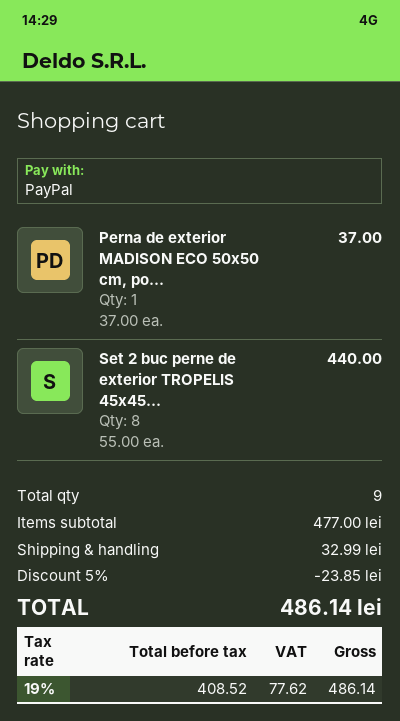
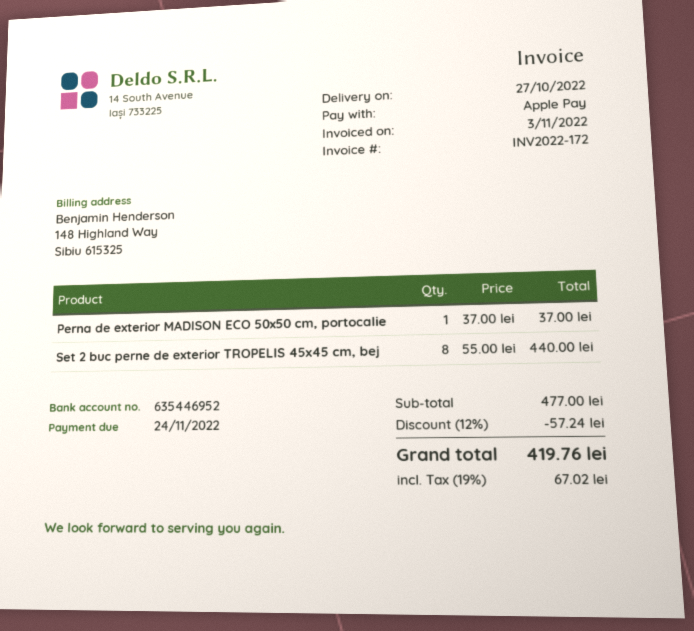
payment method: PayPal -> Apple Pay
discount: 5% = 23.85 -> 12% = 57.24
shipping: 32.99 -> none
tax: 19% = 77.62 -> 19% = 67.02
total: 486.14 -> 419.76

